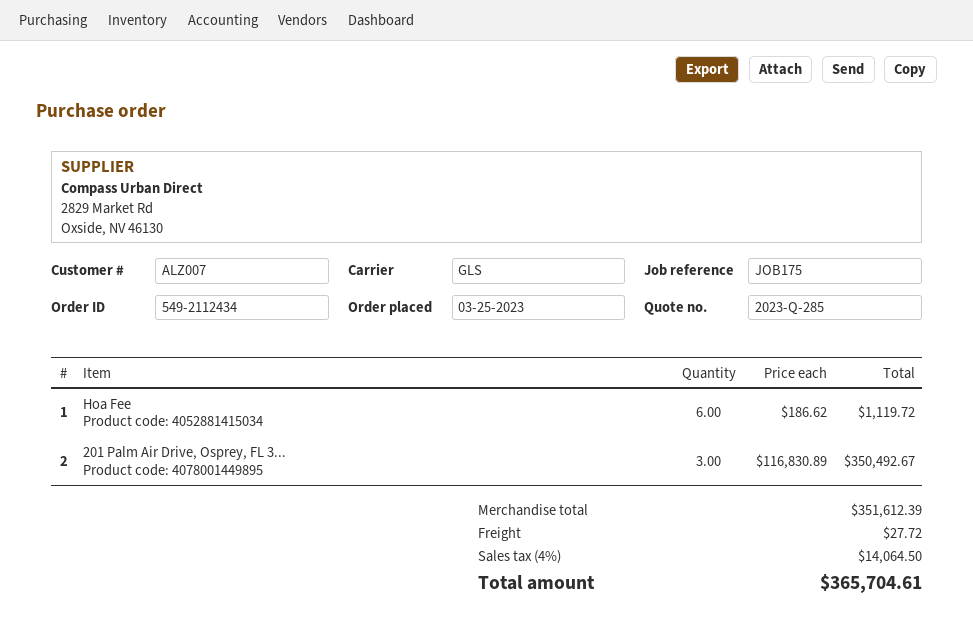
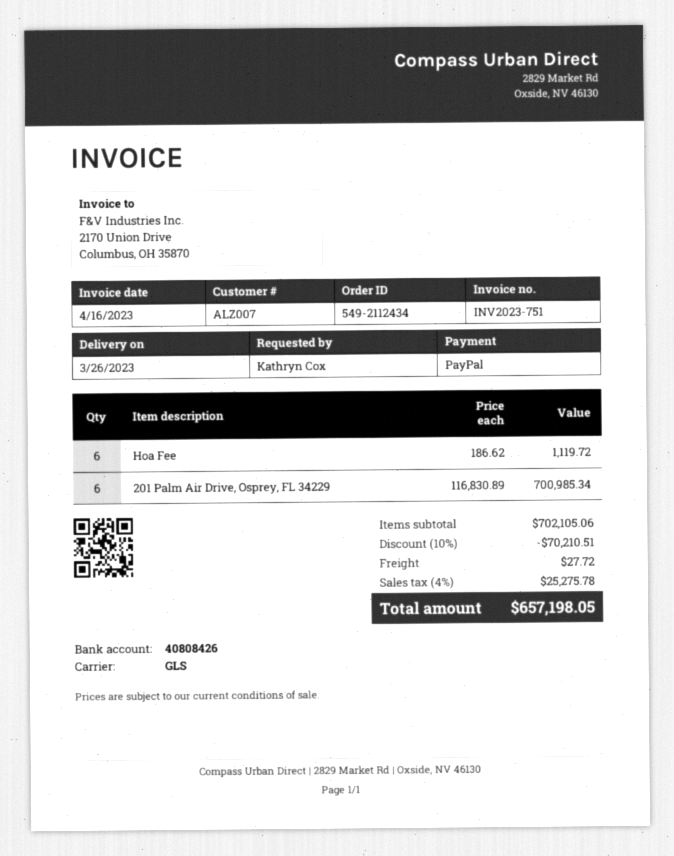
201 Palm Air Drive, Osprey, FL 3...: 3 x 116830.89 = 350492.67 -> 6 x 116830.89 = 700985.34
subtotal: 351612.39 -> 702105.06
discount: none -> 10% = 70210.51
tax: 4% = 14064.50 -> 4% = 25275.78
total: 365704.61 -> 657198.05

